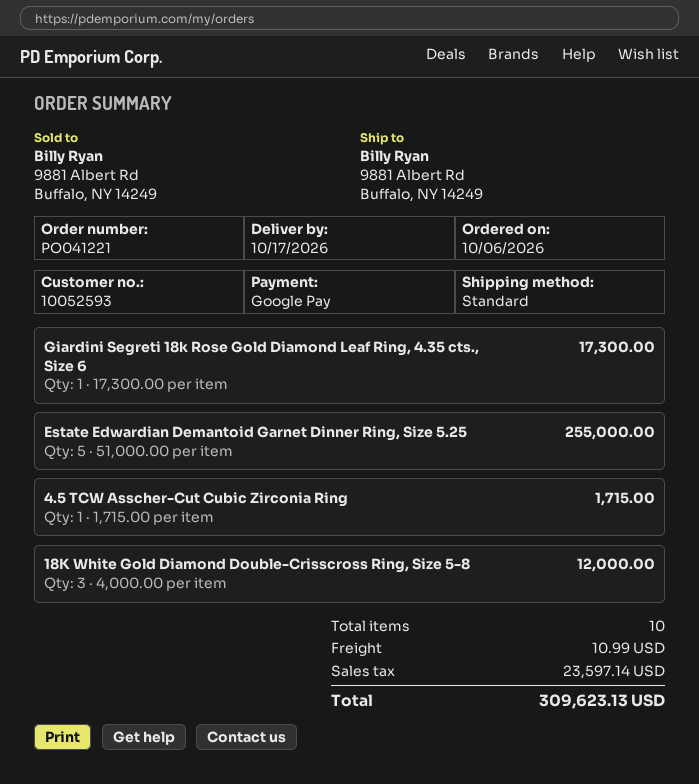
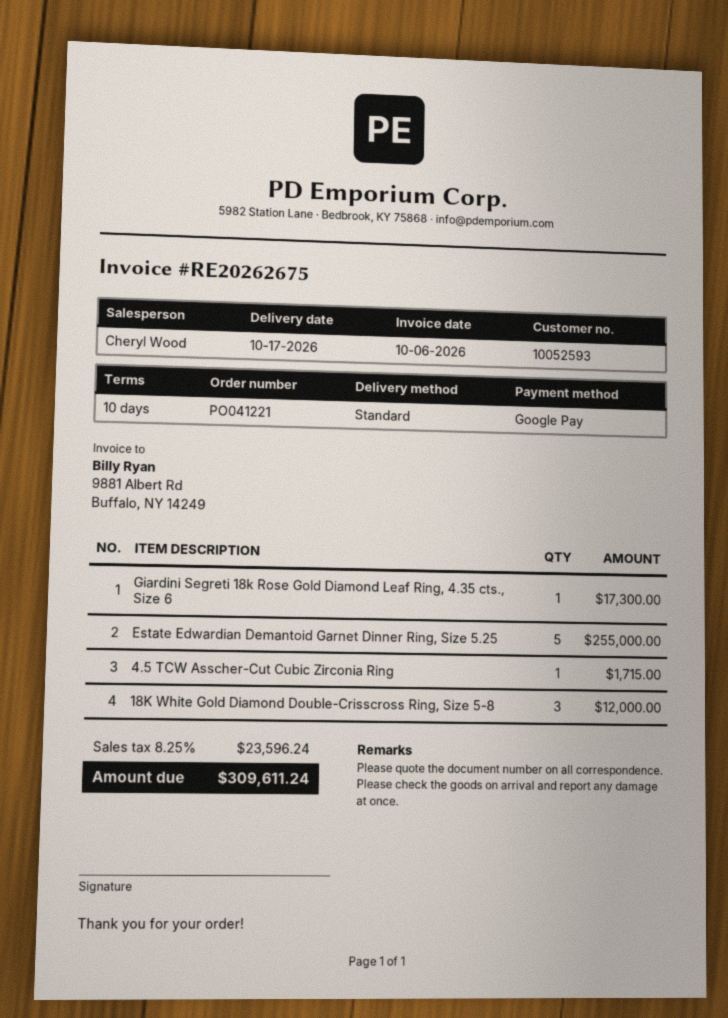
shipping: 10.99 -> none
tax: 23597.14 -> 23596.24
total: 309623.13 -> 309611.24

